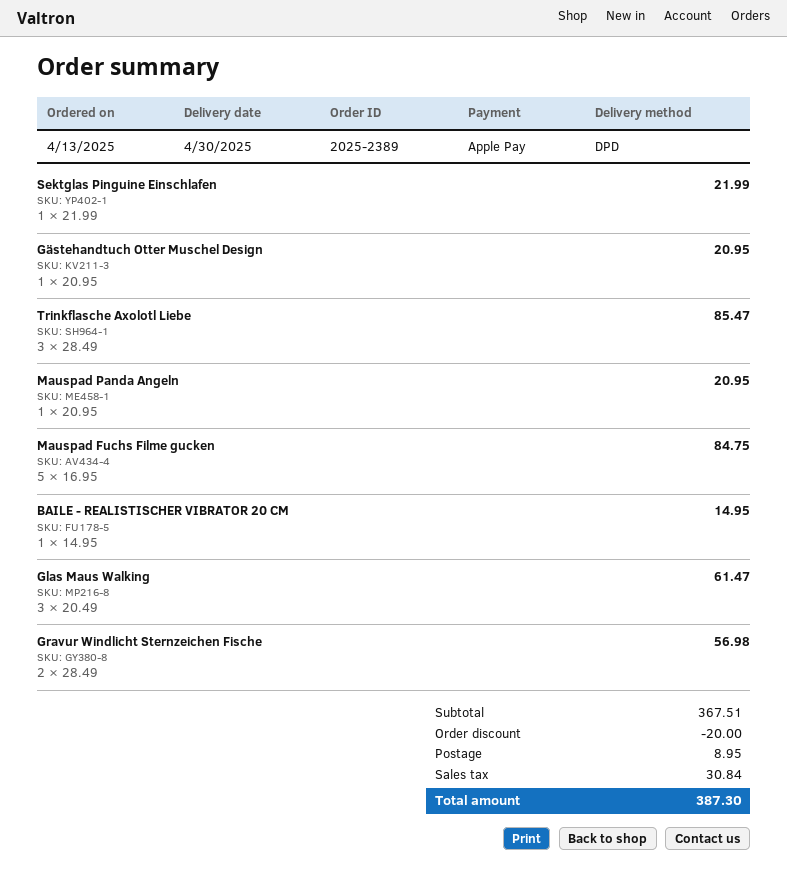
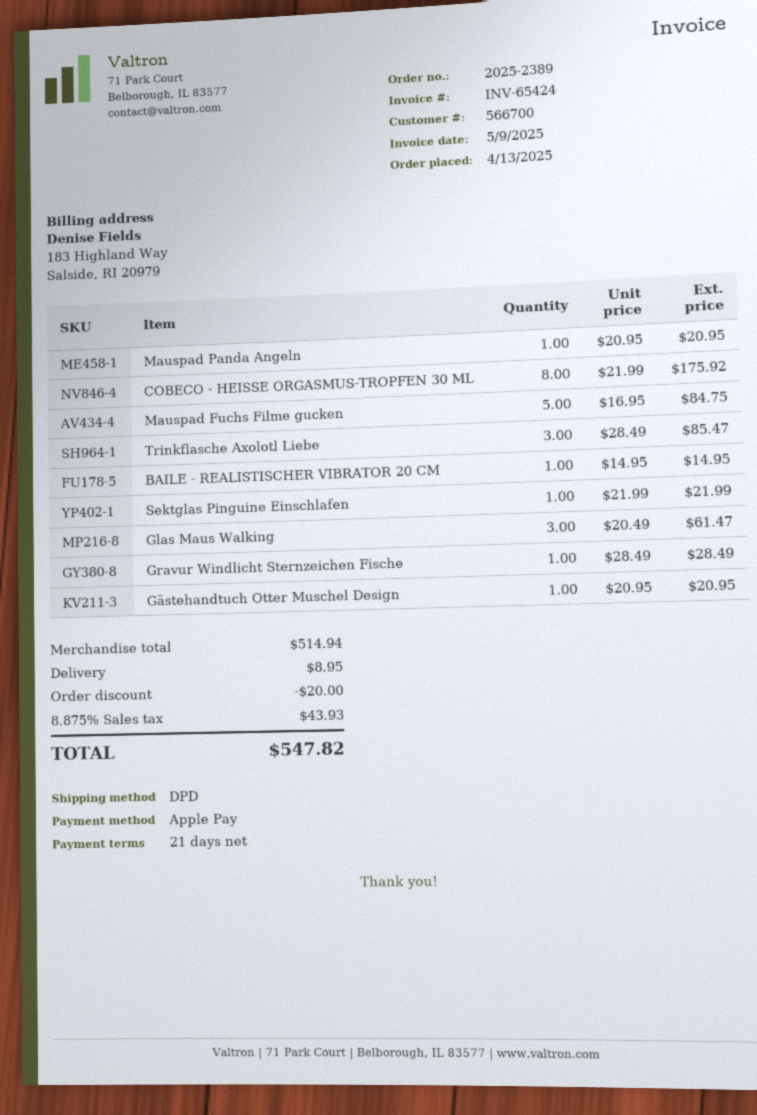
Gravur Windlicht Sternzeichen Fische: 2 x 28.49 = 56.98 -> 1 x 28.49 = 28.49
COBECO - HEISSE ORGASMUS-TROPFEN 30 ML: none -> 8 x 21.99 = 175.92
subtotal: 367.51 -> 514.94
tax: 30.84 -> 43.93
total: 387.30 -> 547.82

